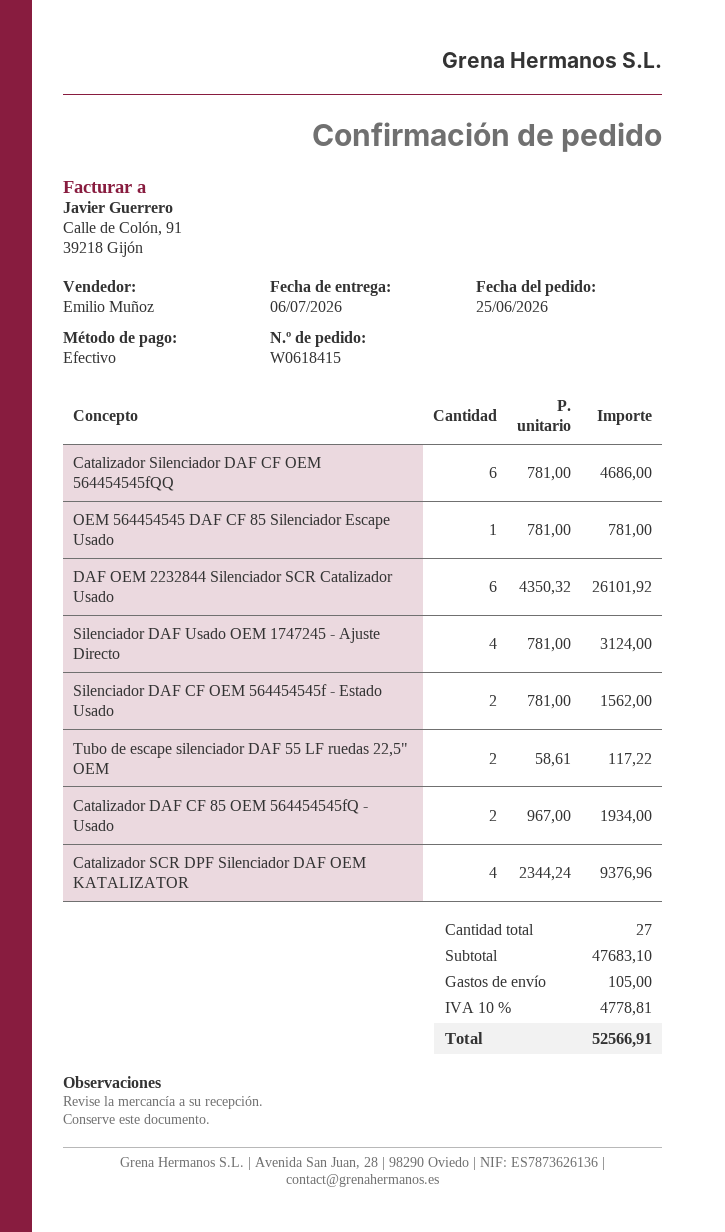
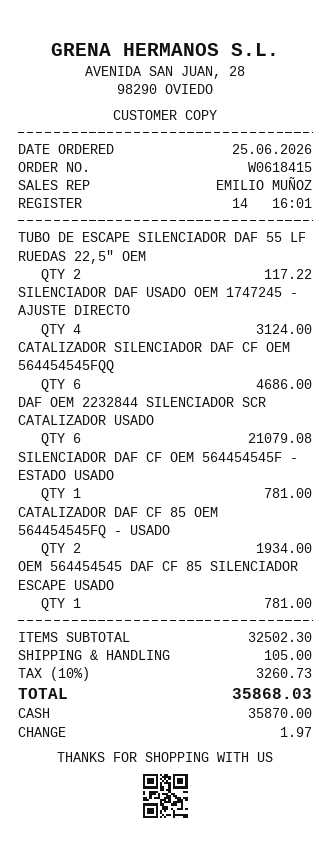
DAF OEM 2232844 Silenciador SCR Catalizador Usado: 6 for 26101.92 -> 6 for 21079.08
Silenciador DAF CF OEM 564454545f - Estado Usado: 2 for 1562.00 -> 1 for 781.00
Catalizador SCR DPF Silenciador DAF OEM KATALIZATOR: 4 for 9376.96 -> none
subtotal: 47683.10 -> 32502.30
tax: 10% = 4778.81 -> 10% = 3260.73
total: 52566.91 -> 35868.03

